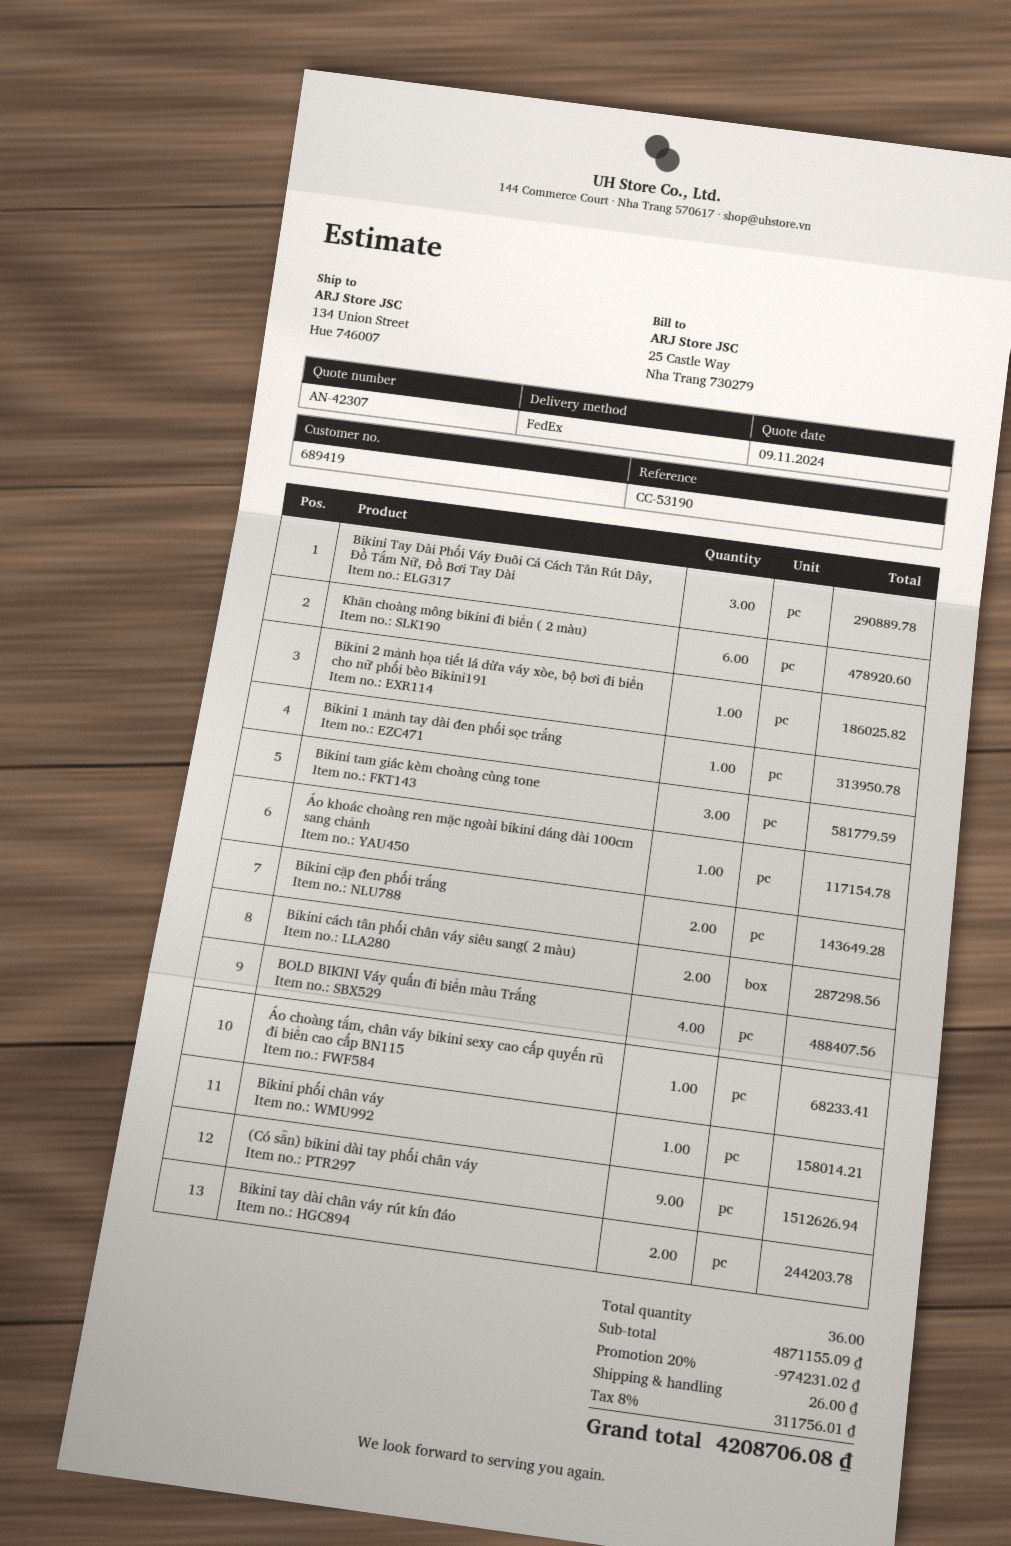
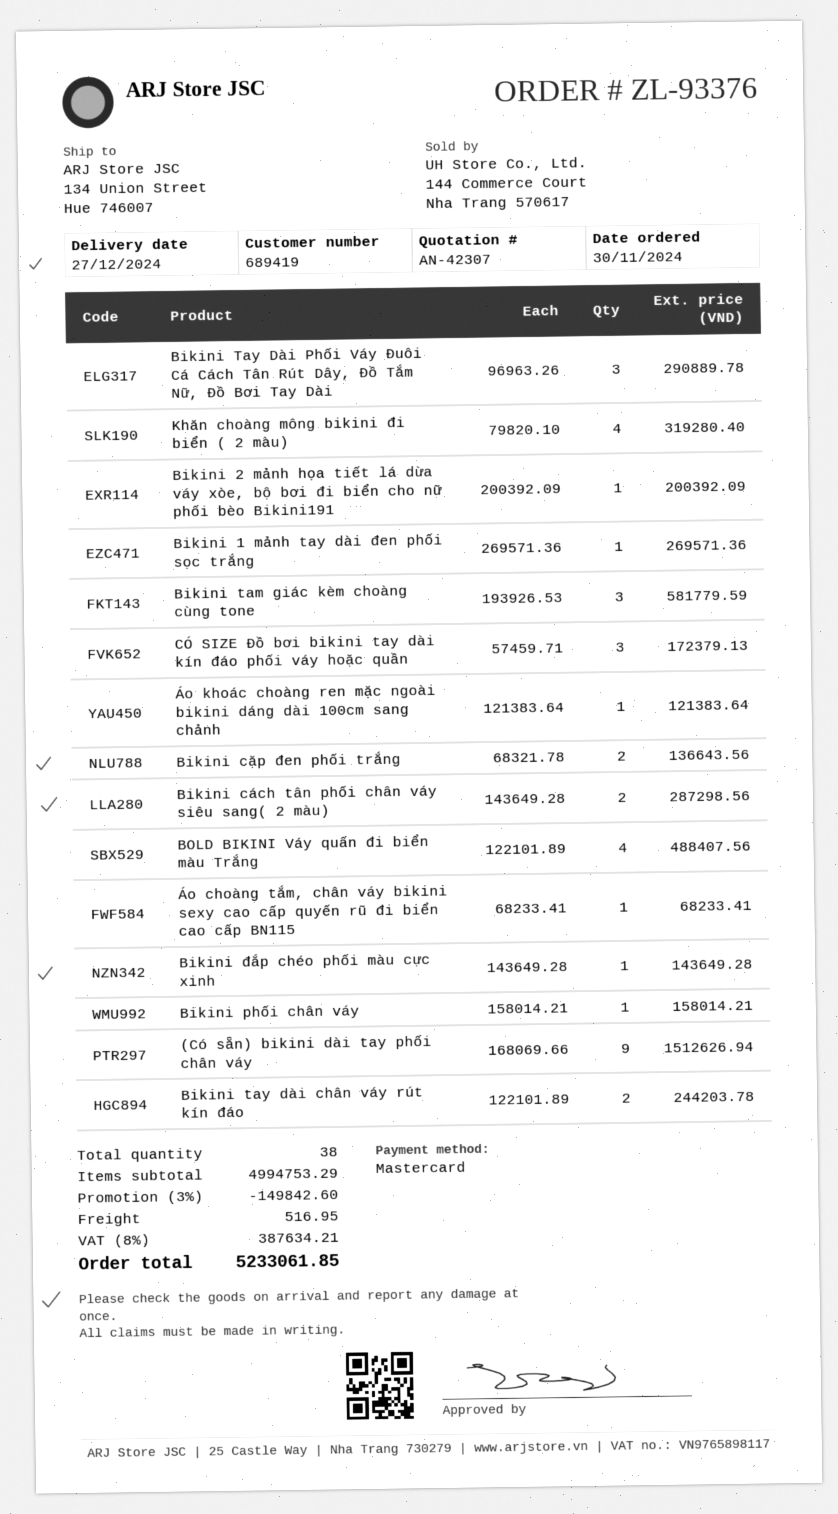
Khăn choàng mông bikini đi biển ( 2 màu): 6 for 478920.60 -> 4 for 319280.40
Bikini 2 mảnh họa tiết lá dừa váy xòe, bộ bơi đi biển cho nữ phối bèo Bikini191: 1 for 186025.82 -> 1 for 200392.09
Bikini 1 mảnh tay dài đen phối sọc trắng: 1 for 313950.78 -> 1 for 269571.36
Áo khoác choàng ren mặc ngoài bikini dáng dài 100cm sang chảnh: 1 for 117154.78 -> 1 for 121383.64
Bikini cặp đen phối trắng: 2 for 143649.28 -> 2 for 136643.56
CÓ SIZE Đồ bơi bikini tay dài kín đáo phối váy hoặc quần: none -> 3 for 172379.13
Bikini đắp chéo phối màu cực xinh: none -> 1 for 143649.28
total quantity: 36 -> 38
subtotal: 4871155.09 -> 4994753.29
discount: 20% = 974231.02 -> 3% = 149842.60
shipping: 26.00 -> 516.95
tax: 8% = 311756.01 -> 8% = 387634.21
total: 4208706.08 -> 5233061.85

